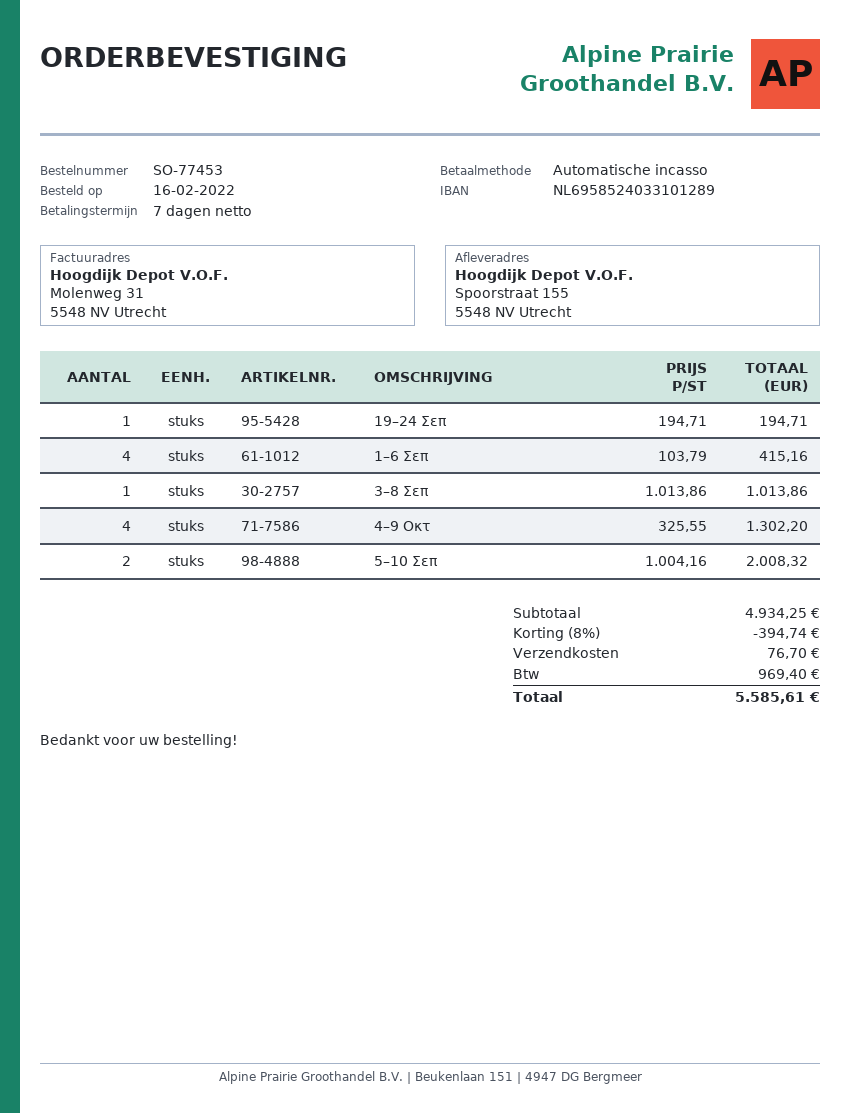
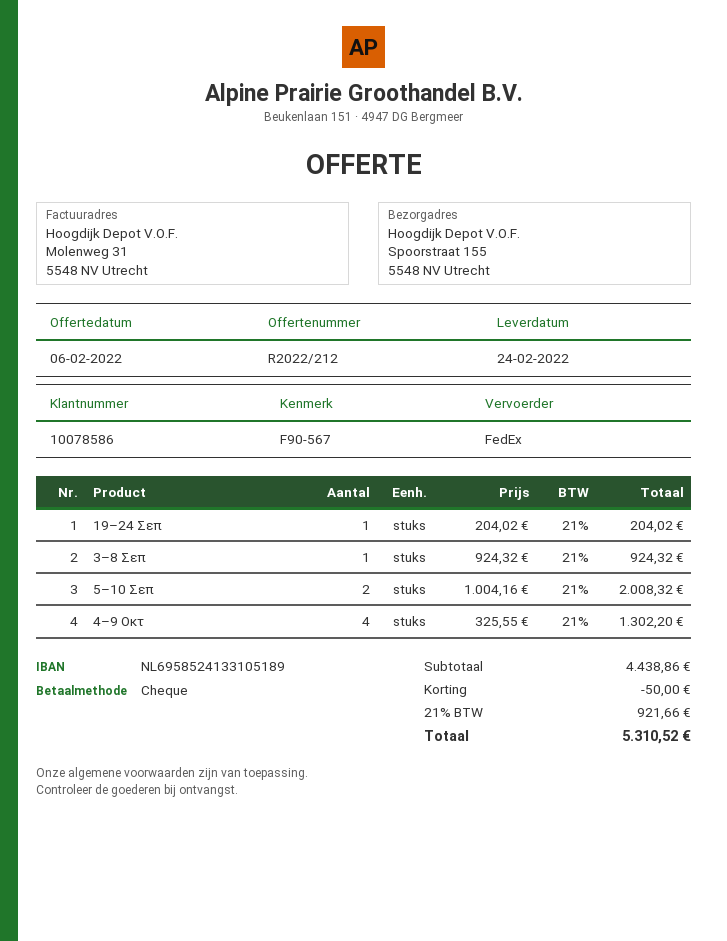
payment method: direct debit -> cheque
bank account: NL6958524033101289 -> NL6958524133105189
19–24 Σεπ: 1 x 194.71 = 194.71 -> 1 x 204.02 = 204.02
1–6 Σεπ: 4 x 103.79 = 415.16 -> none
3–8 Σεπ: 1 x 1013.86 = 1013.86 -> 1 x 924.32 = 924.32
subtotal: 4934.25 -> 4438.86
discount: 394.74 -> 50.00
shipping: 76.70 -> none
tax: 969.40 -> 921.66
total: 5585.61 -> 5310.52

